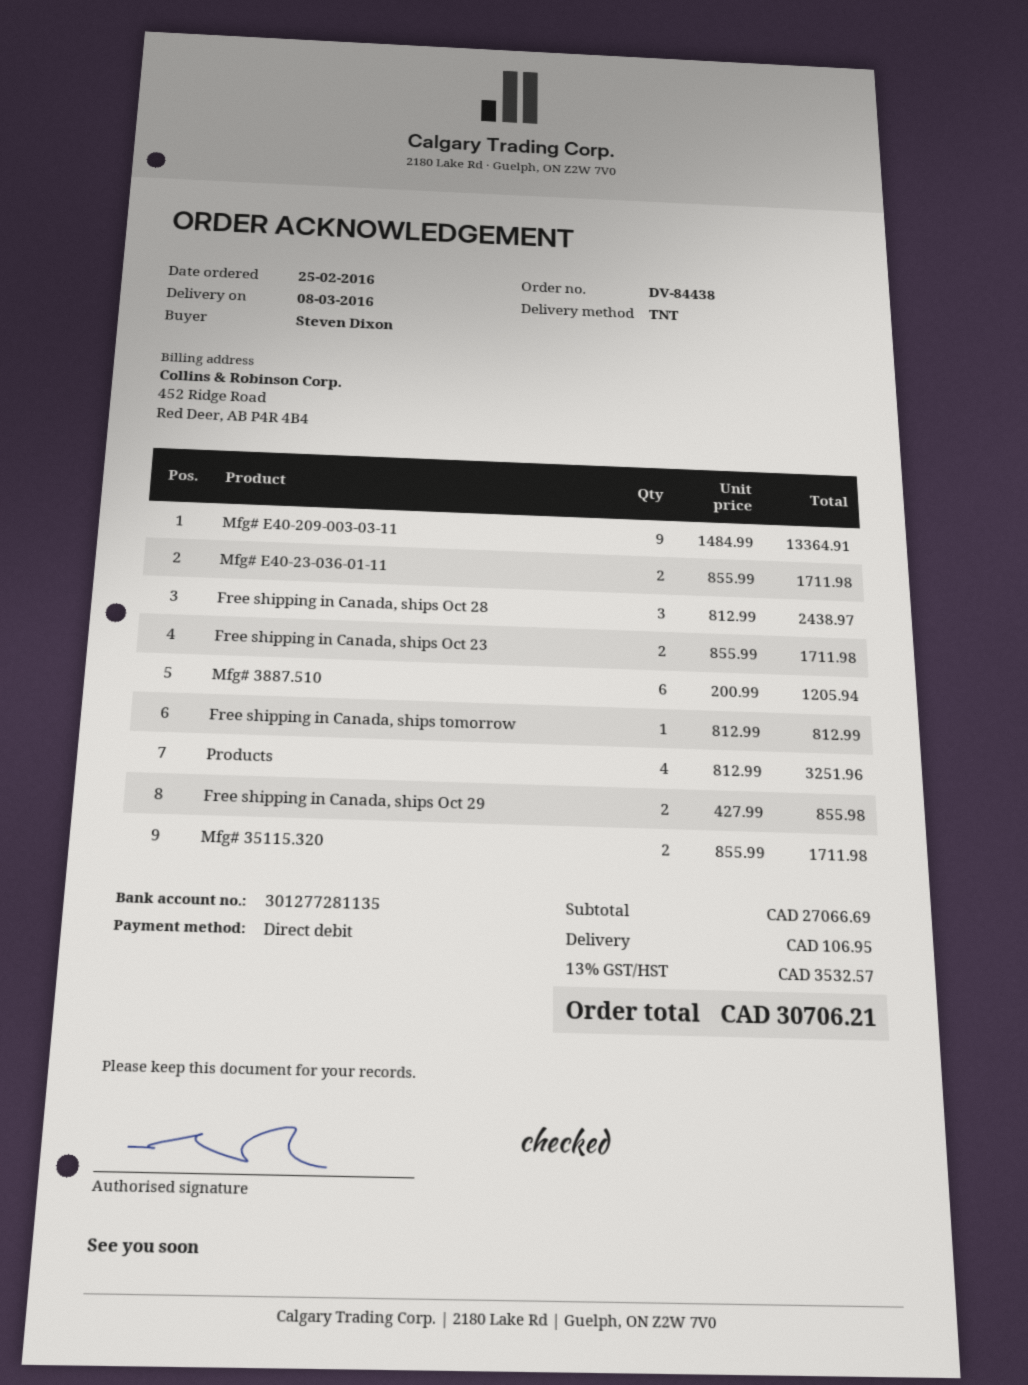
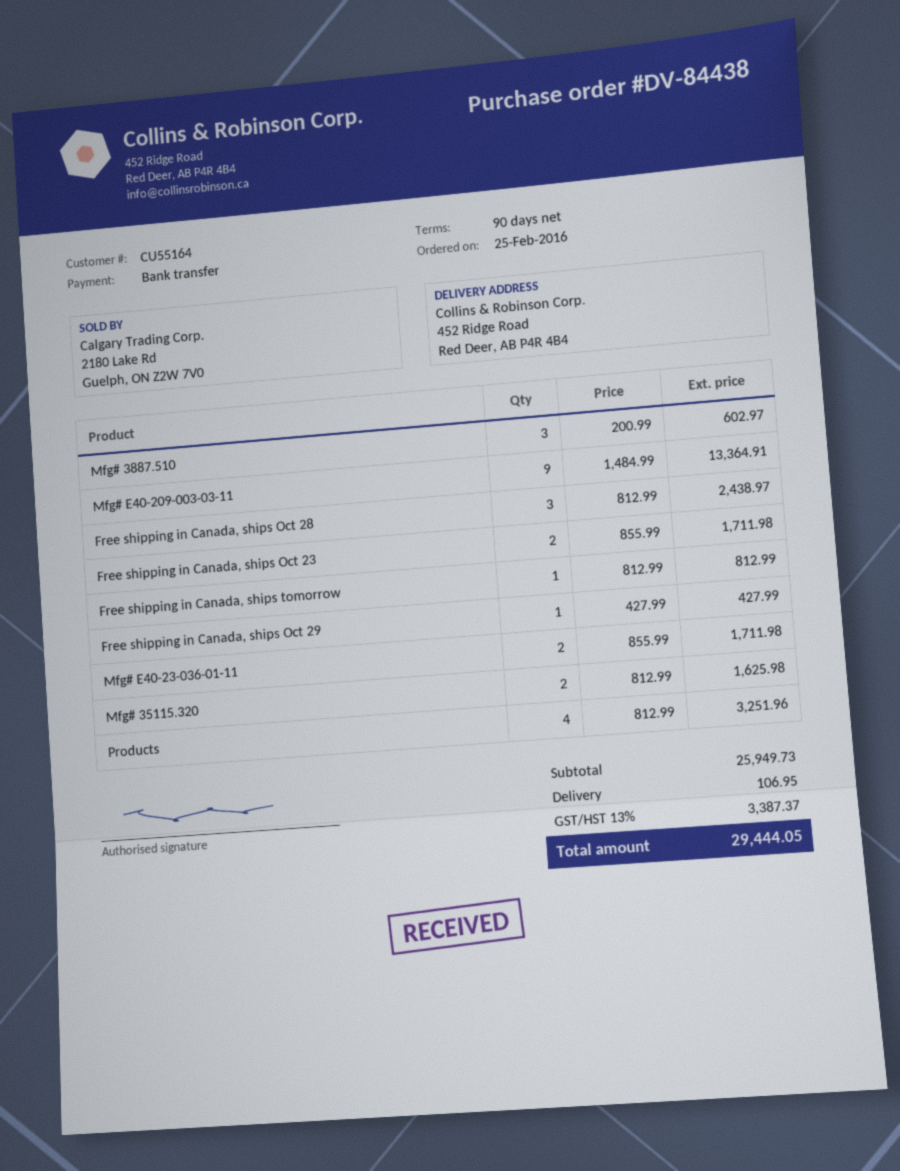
payment method: direct debit -> bank transfer
Mfg# 3887.510: 6 x 200.99 = 1205.94 -> 3 x 200.99 = 602.97
Free shipping in Canada, ships Oct 29: 2 x 427.99 = 855.98 -> 1 x 427.99 = 427.99
Mfg# 35115.320: 2 x 855.99 = 1711.98 -> 2 x 812.99 = 1625.98
subtotal: 27066.69 -> 25949.73
tax: 13% = 3532.57 -> 13% = 3387.37
total: 30706.21 -> 29444.05

